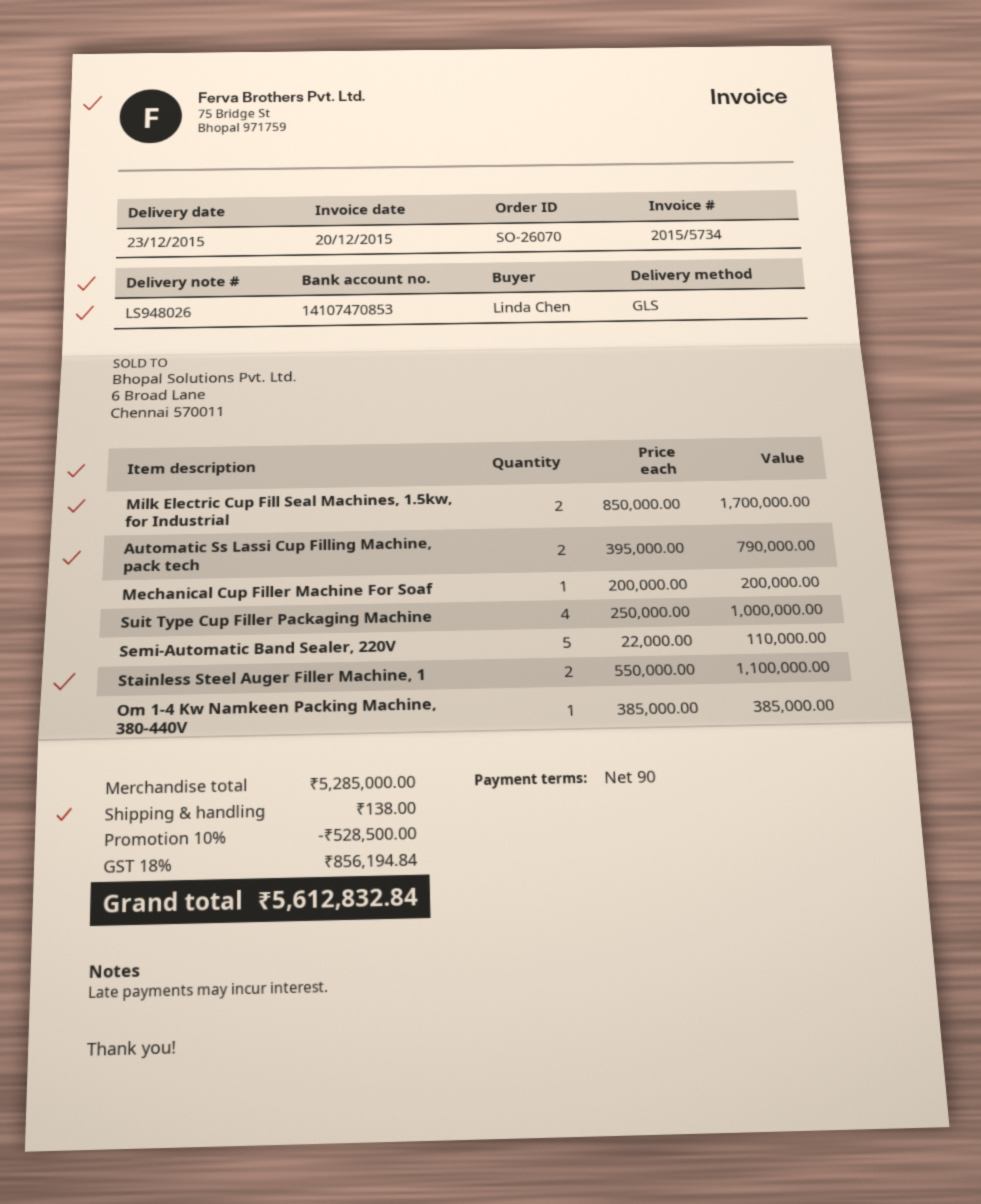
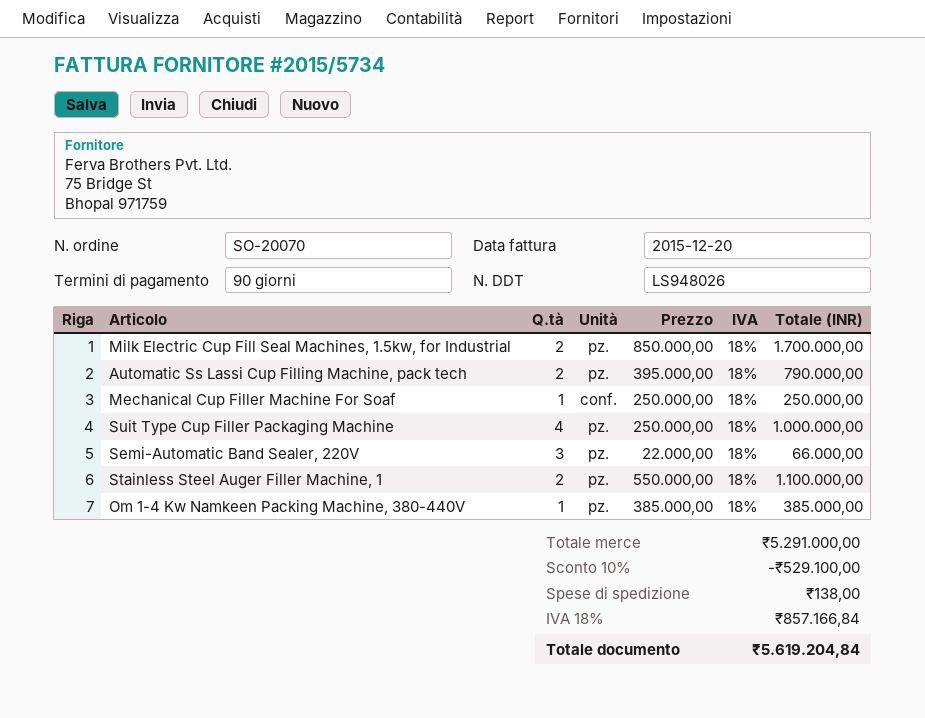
order number: SO-26070 -> SO-20070
Mechanical Cup Filler Machine For Soaf: 1 x 200000.00 = 200000.00 -> 1 x 250000.00 = 250000.00
Semi-Automatic Band Sealer, 220V: 5 x 22000.00 = 110000.00 -> 3 x 22000.00 = 66000.00
subtotal: 5285000.00 -> 5291000.00
discount: 10% = 528500.00 -> 10% = 529100.00
tax: 18% = 856194.84 -> 18% = 857166.84
total: 5612832.84 -> 5619204.84

